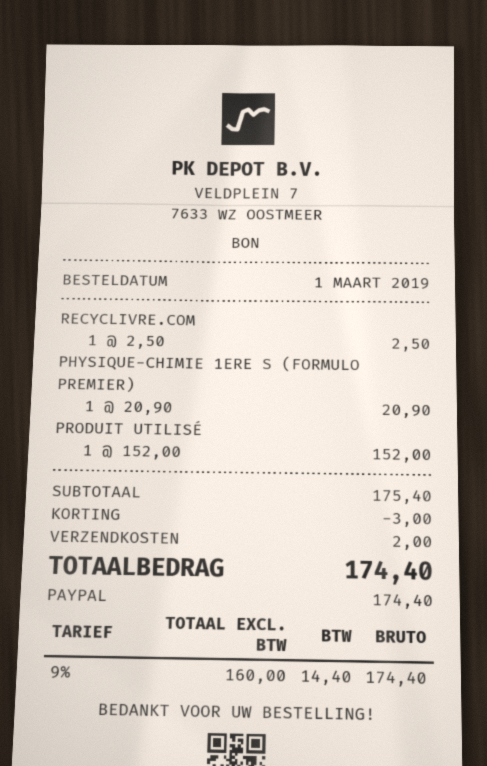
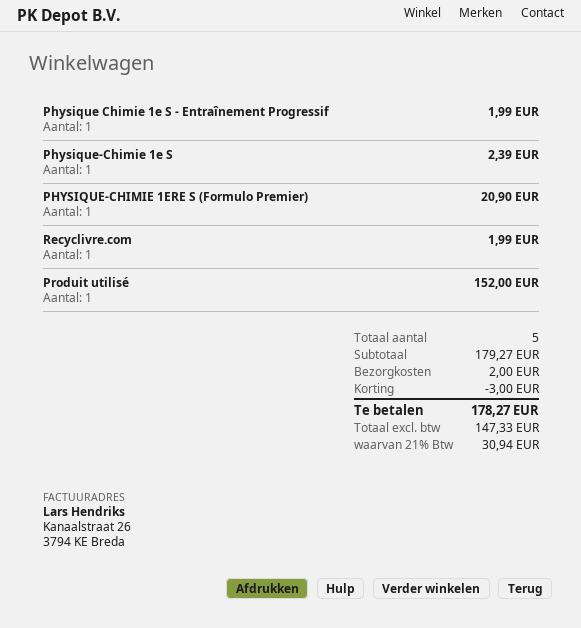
RECYCLIVRE.COM: 1 for 2.50 -> 1 for 1.99
Physique Chimie 1e S - Entraînement Progressif: none -> 1 for 1.99
Physique-Chimie 1e S: none -> 1 for 2.39
subtotal: 175.40 -> 179.27
net: 160.00 -> 147.33
tax: 9% = 14.40 -> 21% = 30.94
total: 174.40 -> 178.27

